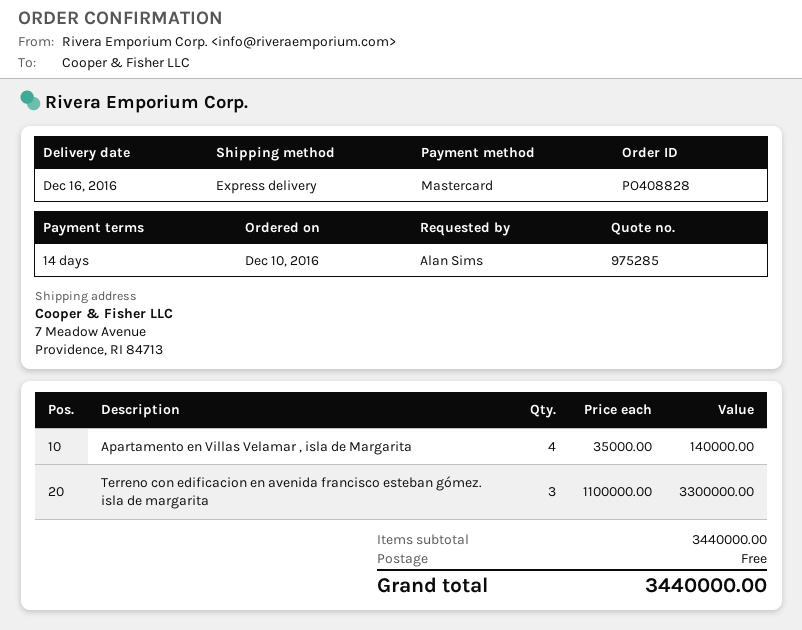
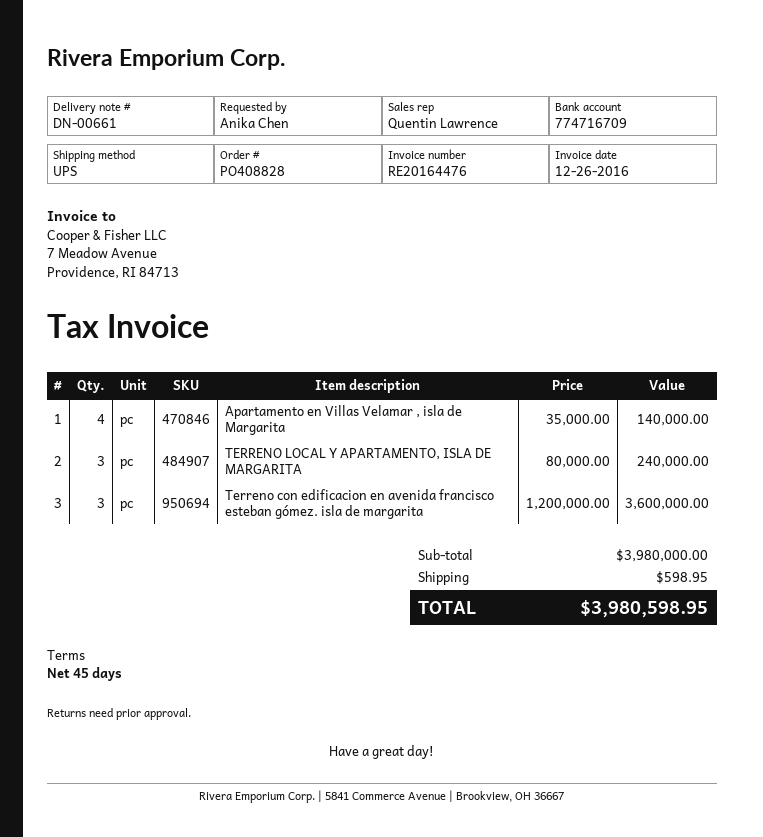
payment terms: 14 days -> 45 days
ordered by: Alan Sims -> Anika Chen
shipping method: express -> UPS
Terreno con edificacion en avenida francisco esteban gómez. isla de margarita: 3 x 1100000.00 = 3300000.00 -> 3 x 1200000.00 = 3600000.00
TERRENO LOCAL Y APARTAMENTO, ISLA DE MARGARITA: none -> 3 x 80000.00 = 240000.00
subtotal: 3440000.00 -> 3980000.00
shipping: 0.00 -> 598.95
total: 3440000.00 -> 3980598.95

